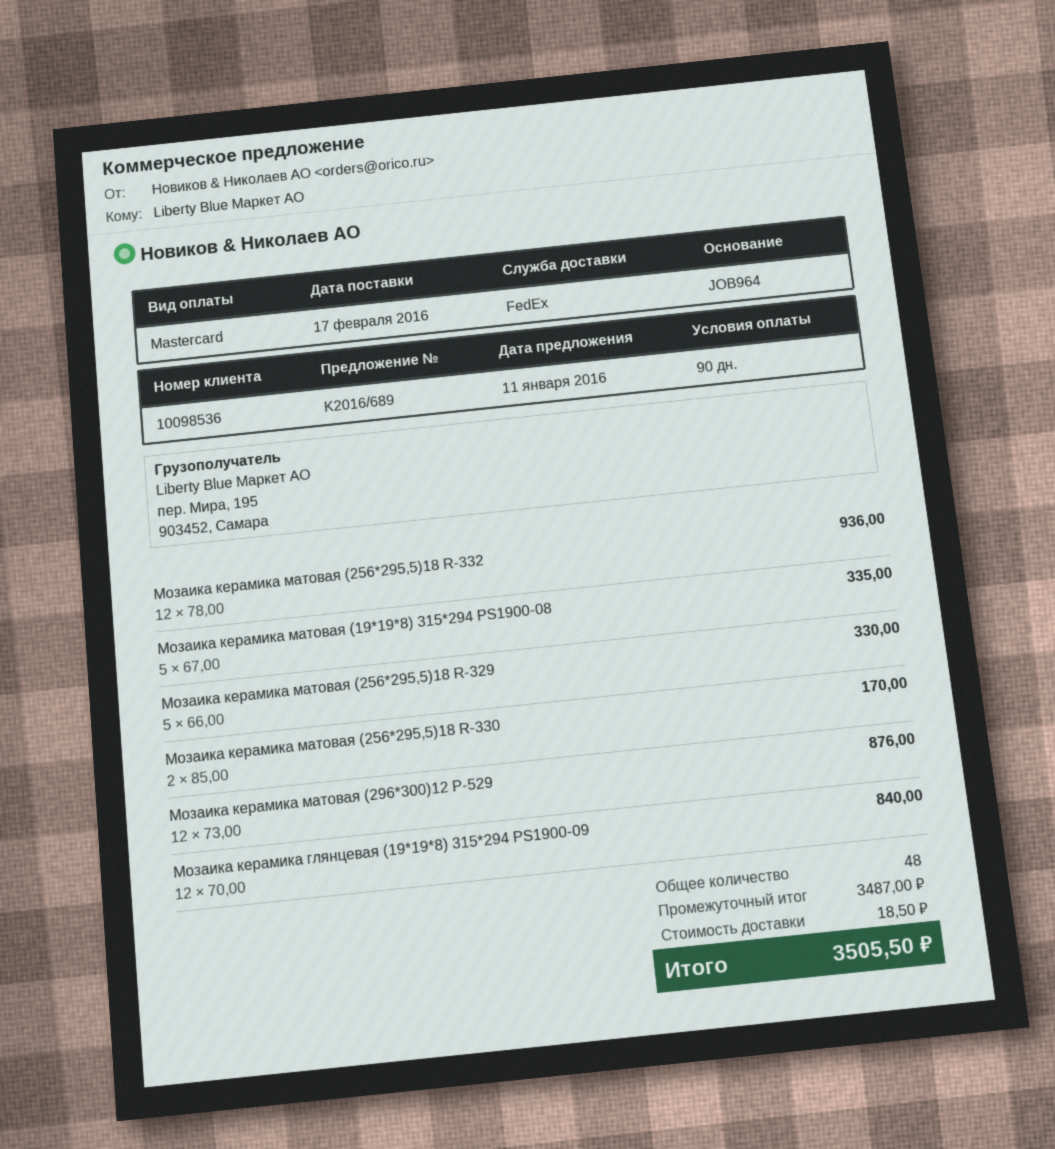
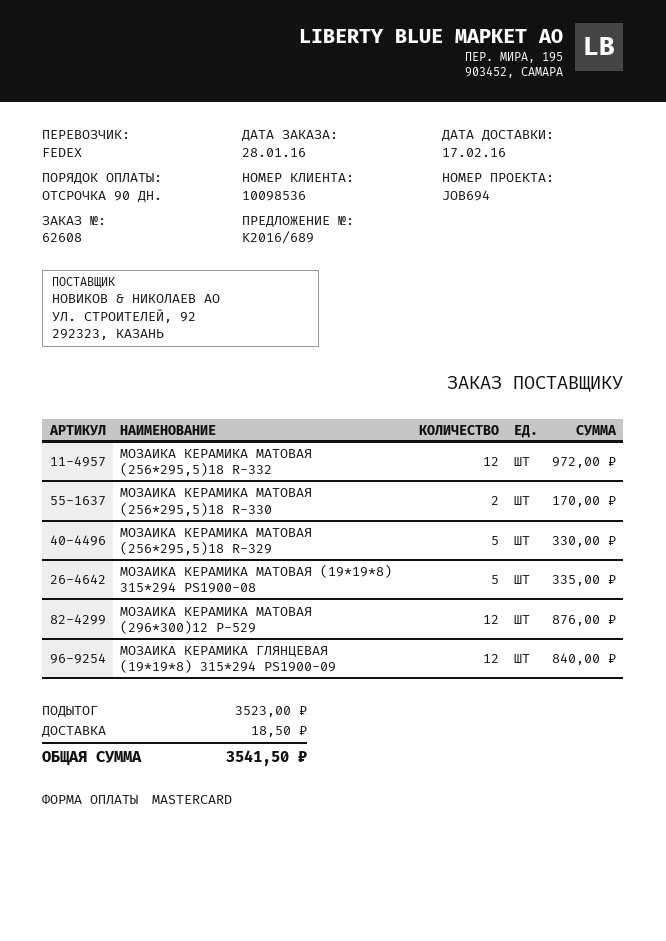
reference: JOB964 -> JOB694
Мозаика керамика матовая (256*295,5)18 R-332: 12 for 936.00 -> 12 for 972.00
subtotal: 3487.00 -> 3523.00
total: 3505.50 -> 3541.50

